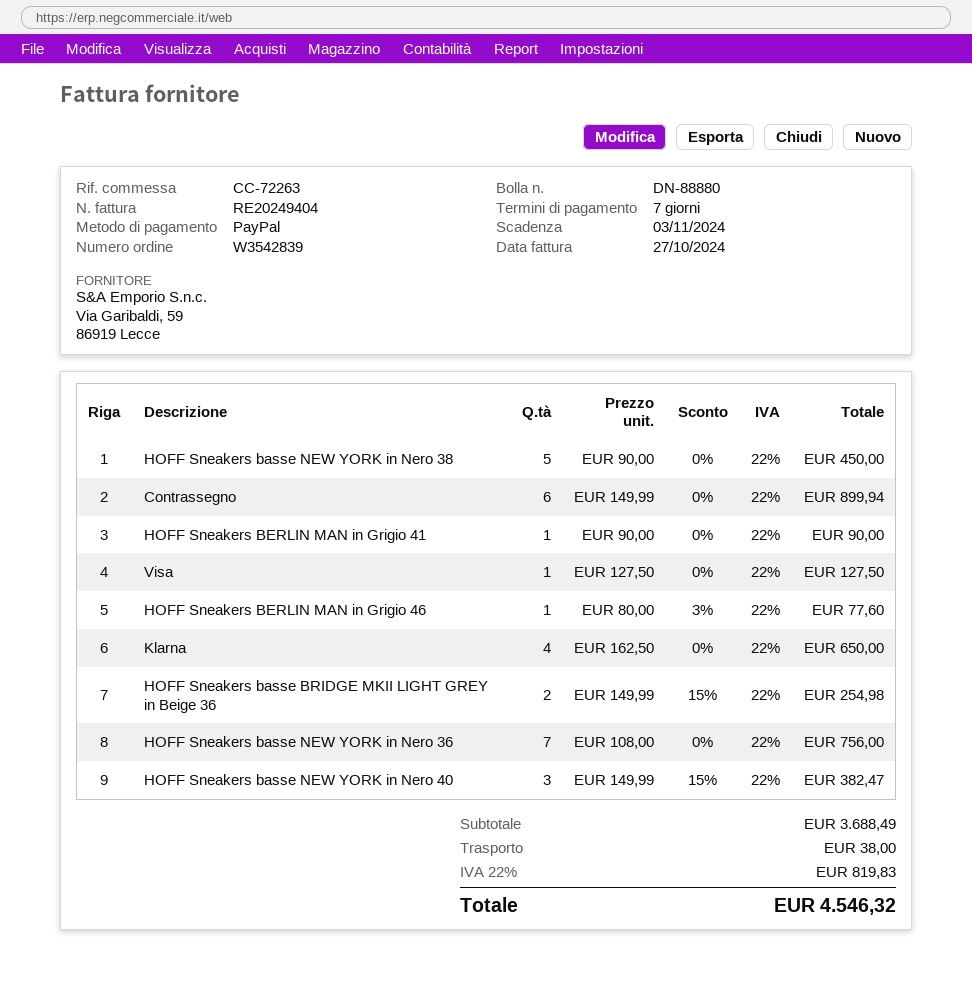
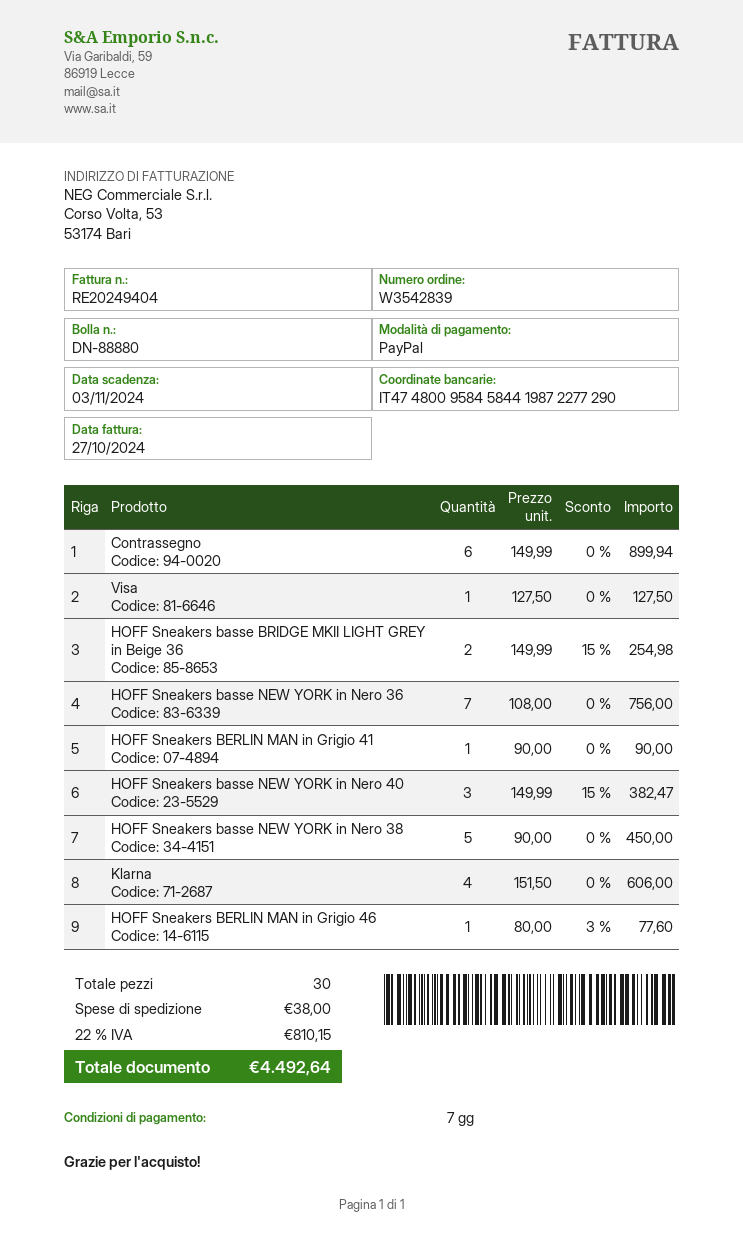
Klarna: 4 x 162.50 = 650.00 -> 4 x 151.50 = 606.00
tax: 22% = 819.83 -> 22% = 810.15
total: 4546.32 -> 4492.64

